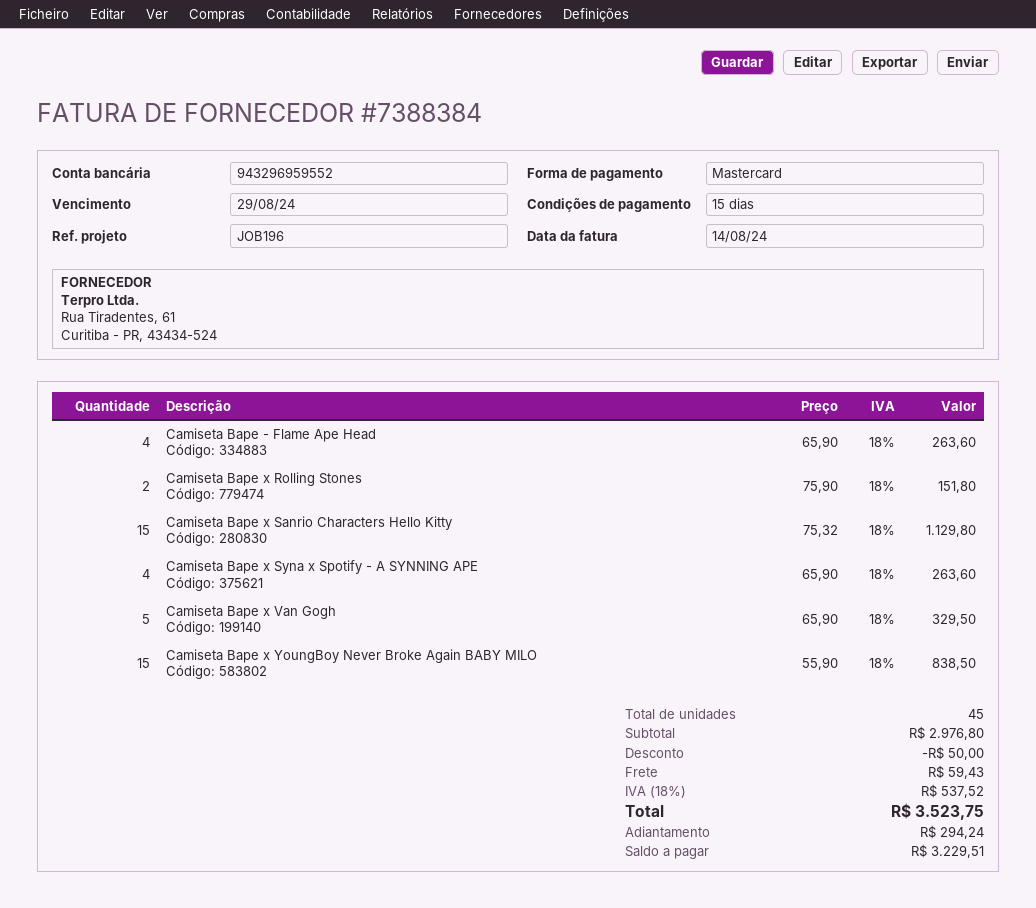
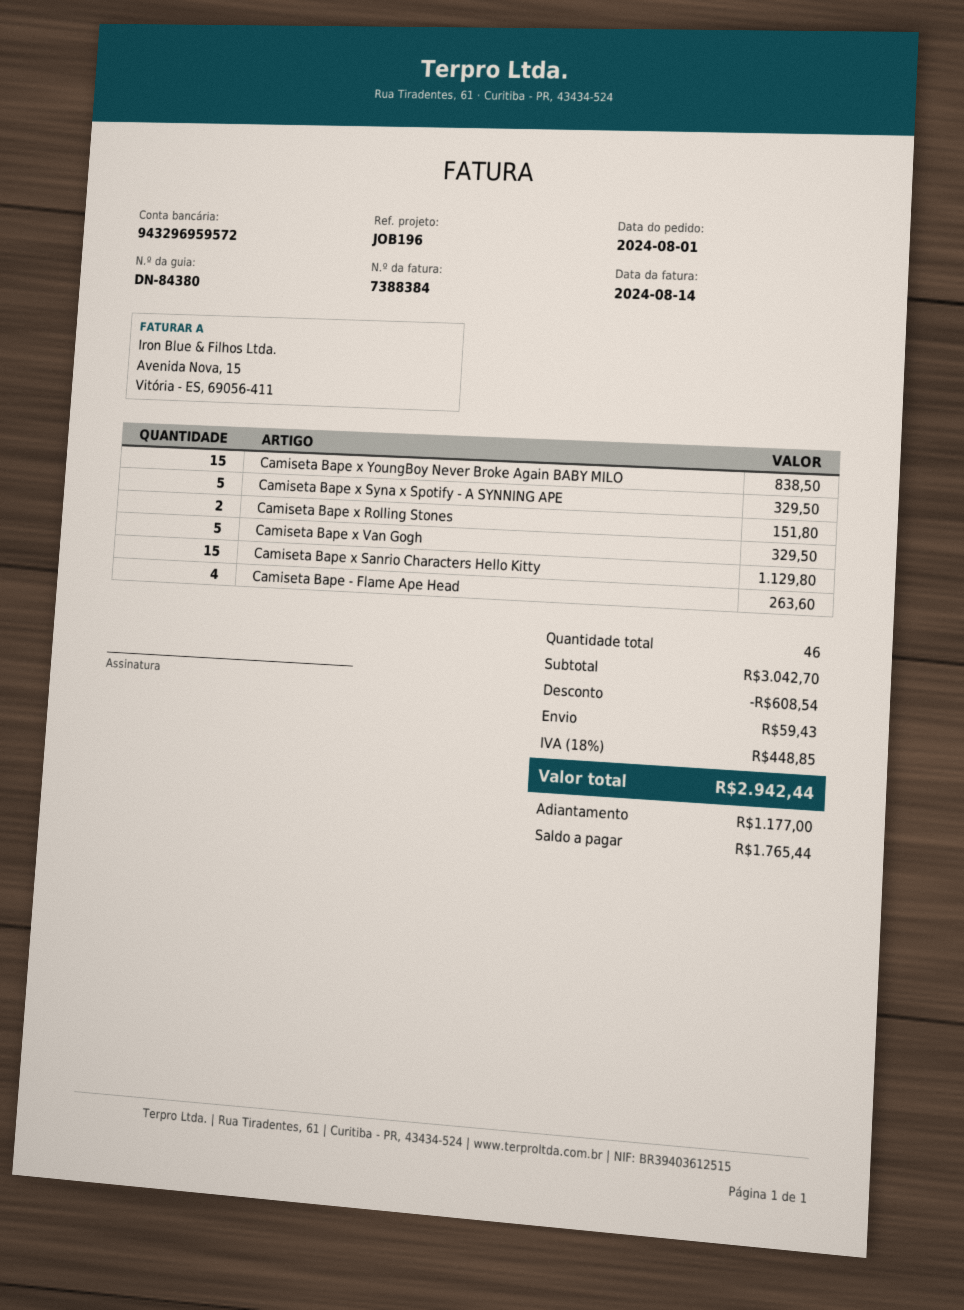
bank account: 943296959552 -> 943296959572
Camiseta Bape x Syna x Spotify - A SYNNING APE: 4 for 263.60 -> 5 for 329.50
total quantity: 45 -> 46
subtotal: 2976.80 -> 3042.70
discount: 50.00 -> 608.54
tax: 18% = 537.52 -> 18% = 448.85
total: 3523.75 -> 2942.44
deposit: 294.24 -> 1177.00
balance: 3229.51 -> 1765.44

